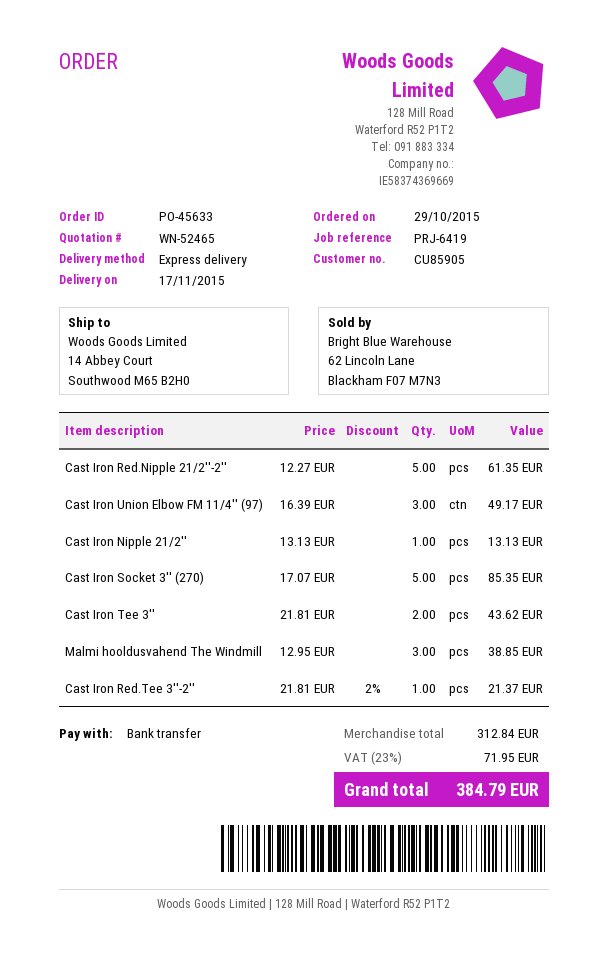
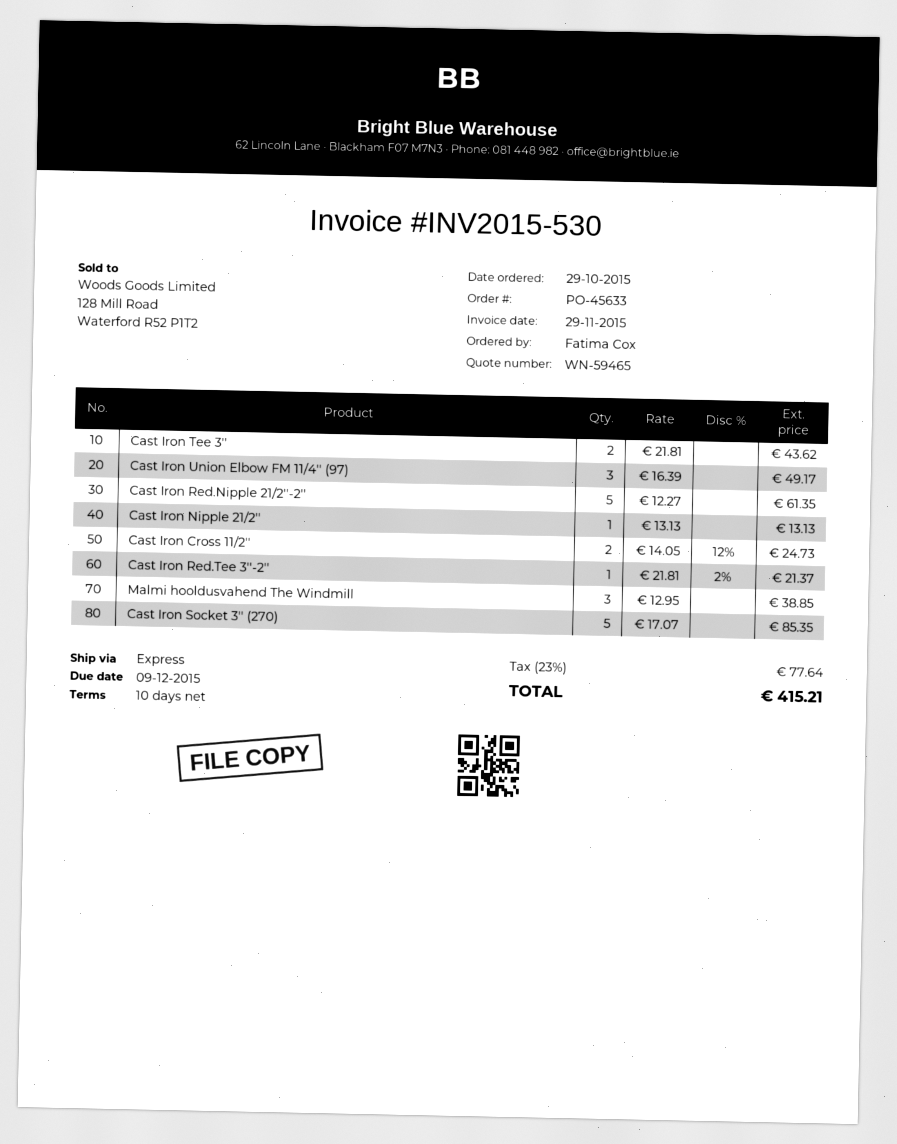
quote number: WN-52465 -> WN-59465
Cast Iron Cross 11/2'': none -> 2 x 14.05 - 12% = 24.73
tax: 23% = 71.95 -> 23% = 77.64
total: 384.79 -> 415.21

